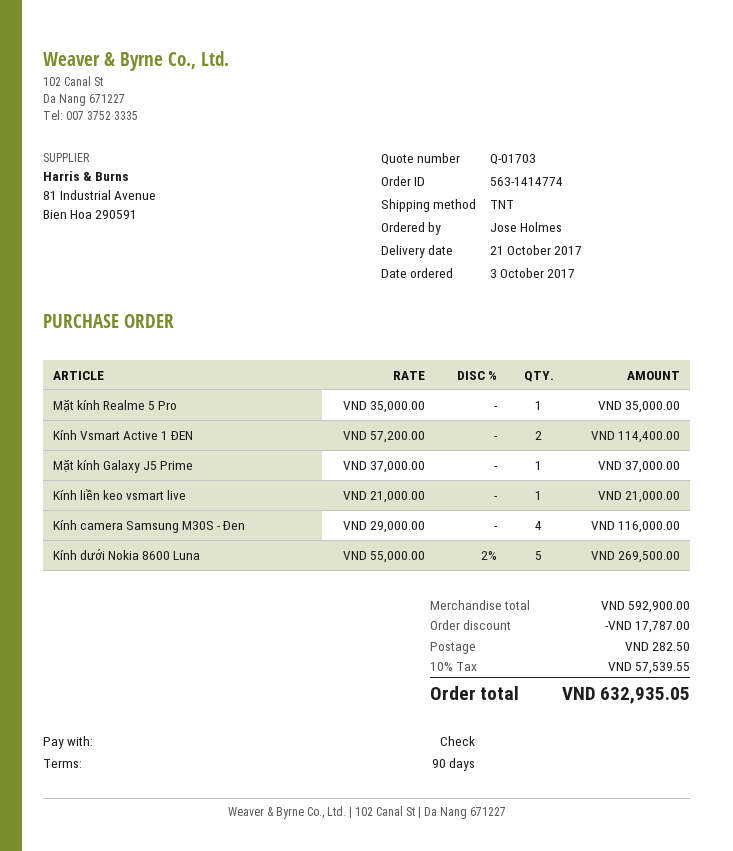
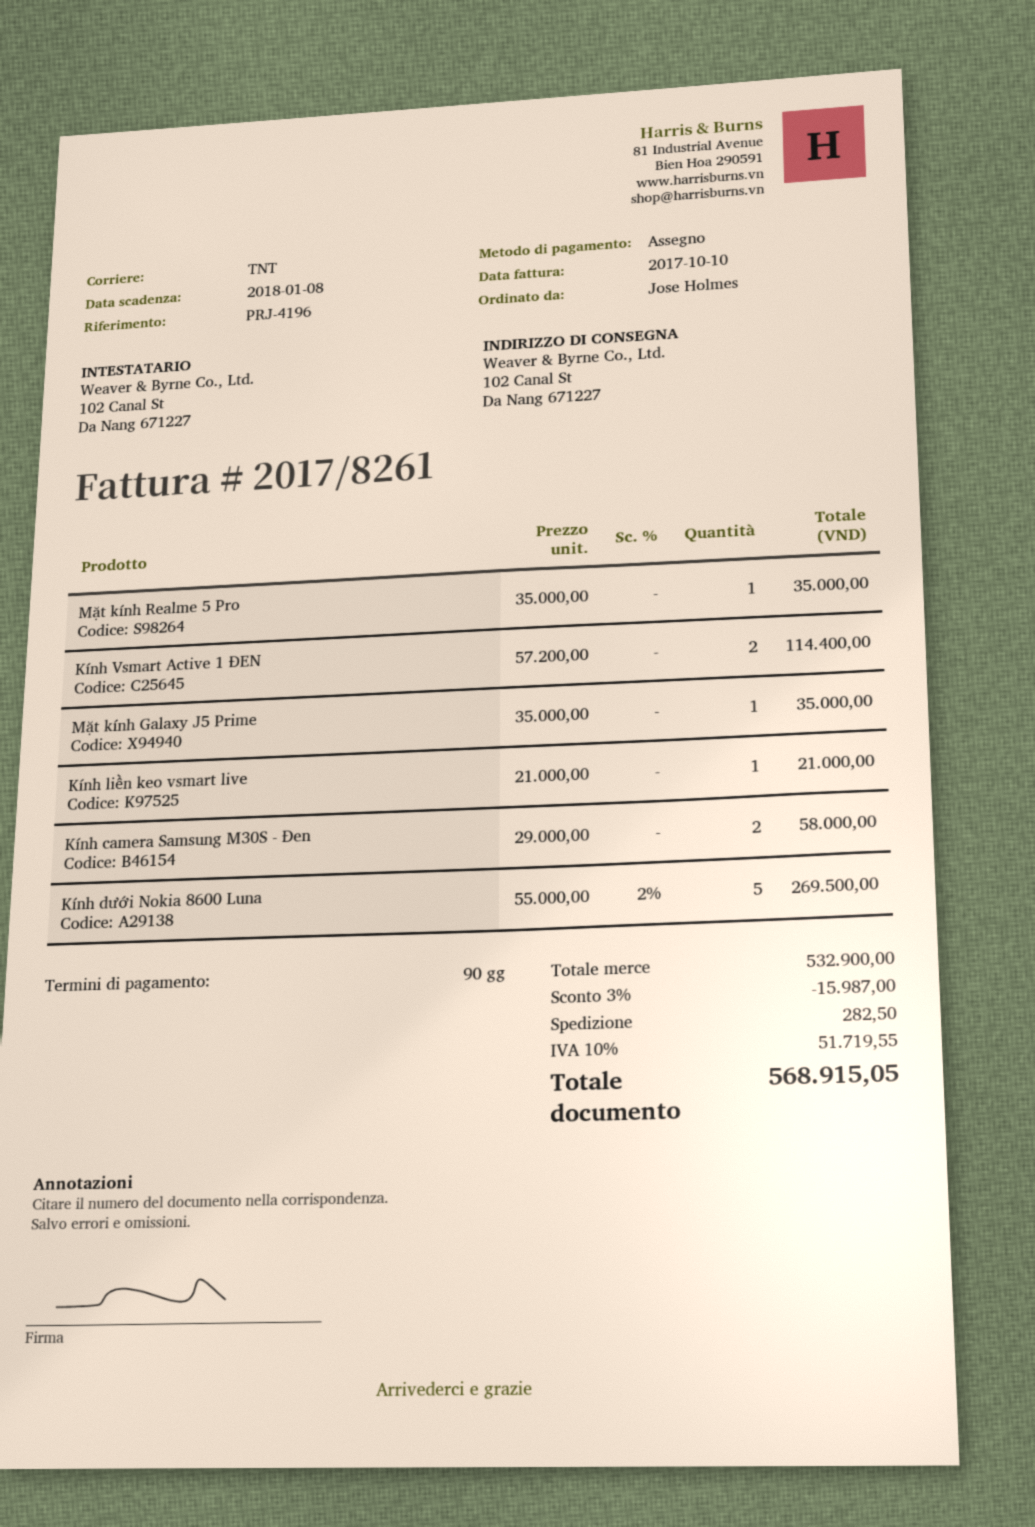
Mặt kính Galaxy J5 Prime: 1 x 37000.00 = 37000.00 -> 1 x 35000.00 = 35000.00
Kính camera Samsung M30S - Đen: 4 x 29000.00 = 116000.00 -> 2 x 29000.00 = 58000.00
subtotal: 592900.00 -> 532900.00
discount: 17787.00 -> 15987.00
tax: 10% = 57539.55 -> 10% = 51719.55
total: 632935.05 -> 568915.05

